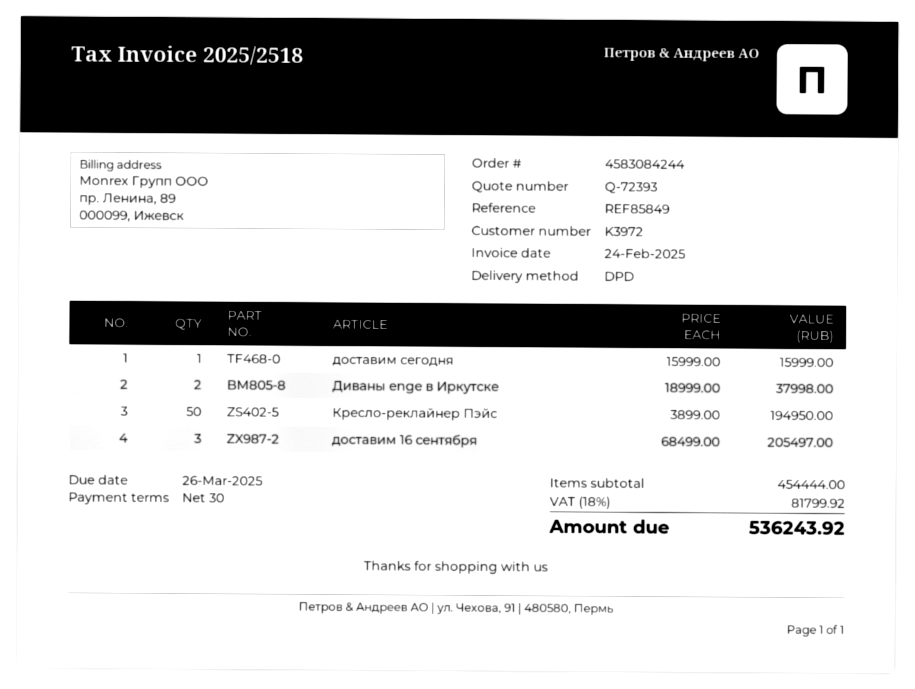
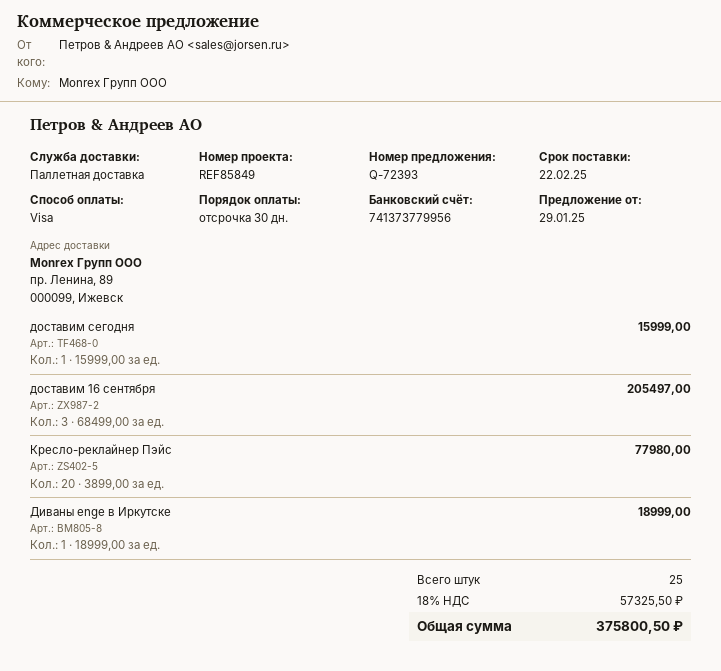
shipping method: DPD -> pallet freight
Диваны enge в Иркутске: 2 x 18999.00 = 37998.00 -> 1 x 18999.00 = 18999.00
Кресло-реклайнер Пэйс: 50 x 3899.00 = 194950.00 -> 20 x 3899.00 = 77980.00
tax: 18% = 81799.92 -> 18% = 57325.50
total: 536243.92 -> 375800.50

